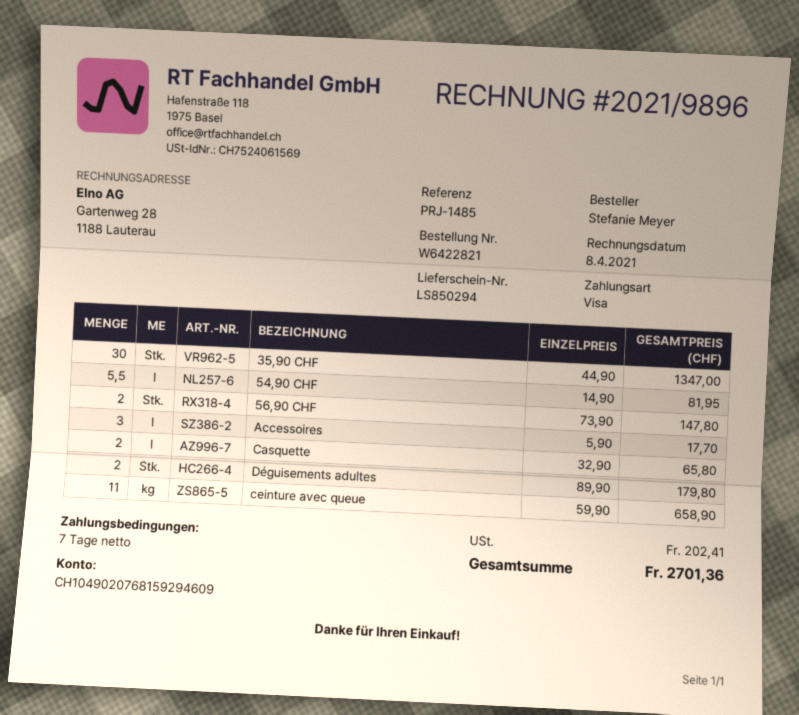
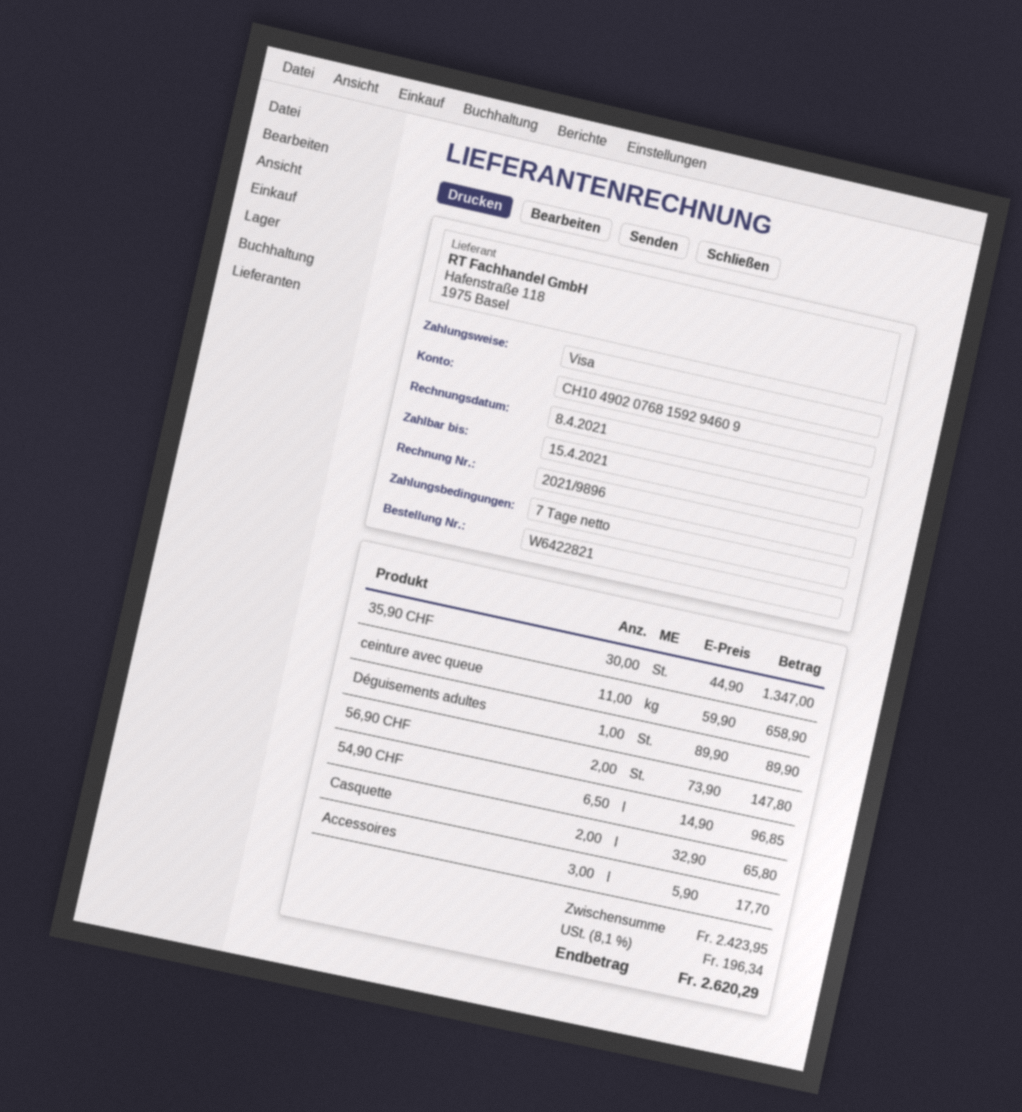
54,90 CHF: 5.5 x 14.90 = 81.95 -> 6.5 x 14.90 = 96.85
Déguisements adultes: 2 x 89.90 = 179.80 -> 1 x 89.90 = 89.90
tax: 202.41 -> 196.34
total: 2701.36 -> 2620.29

